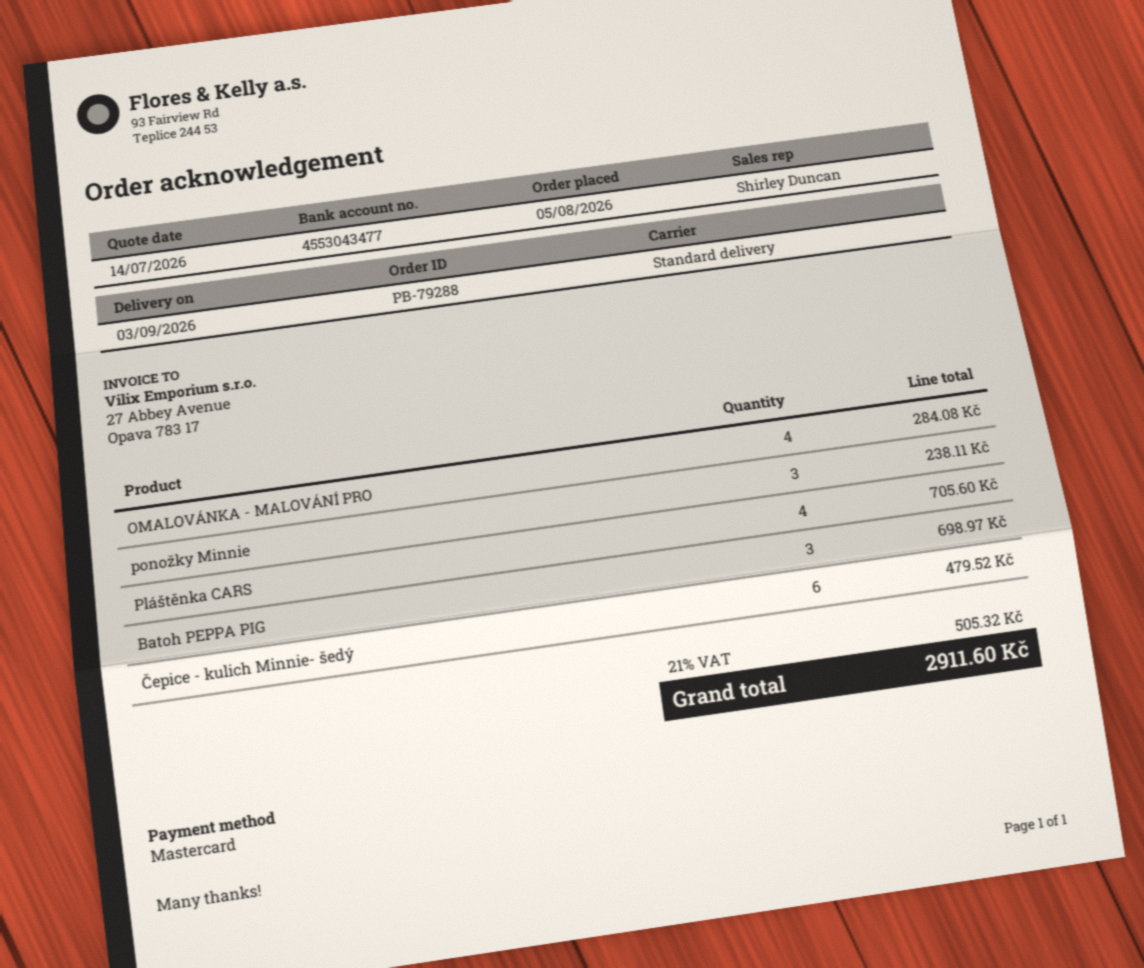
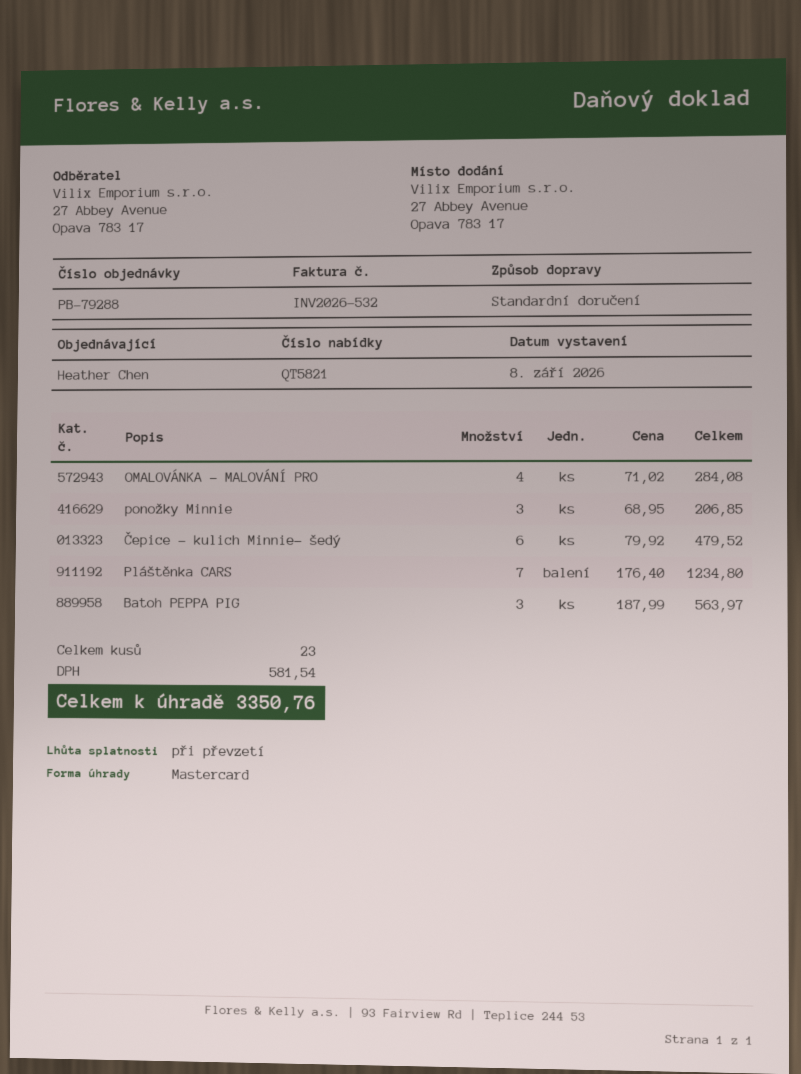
ponožky Minnie: 3 for 238.11 -> 3 for 206.85
Pláštěnka CARS: 4 for 705.60 -> 7 for 1234.80
Batoh PEPPA PIG: 3 for 698.97 -> 3 for 563.97
tax: 505.32 -> 581.54
total: 2911.60 -> 3350.76

